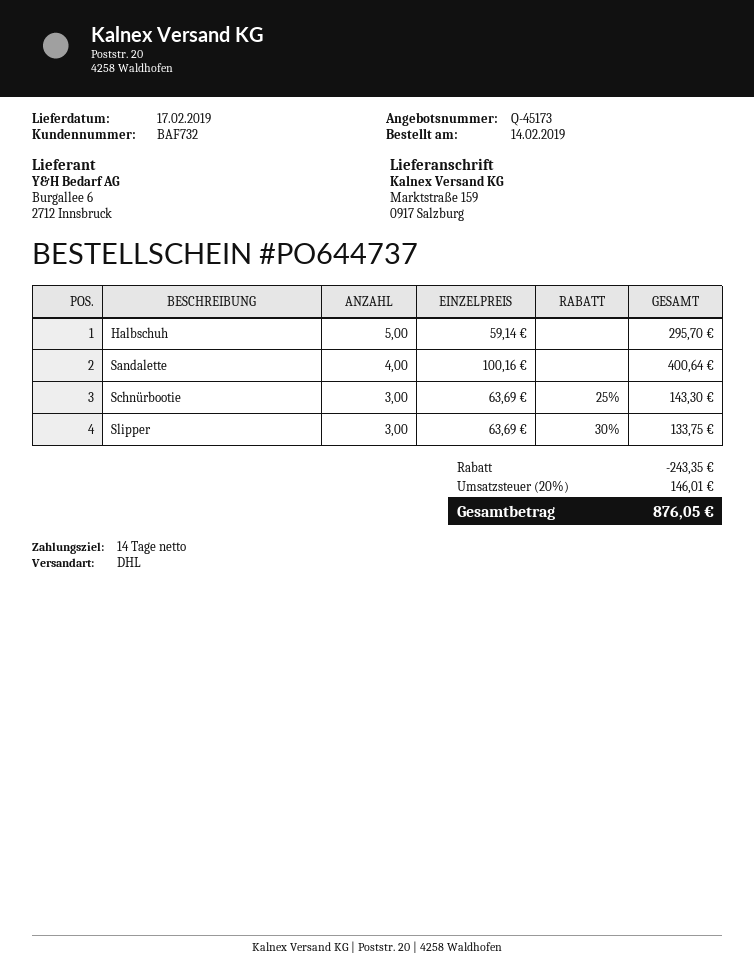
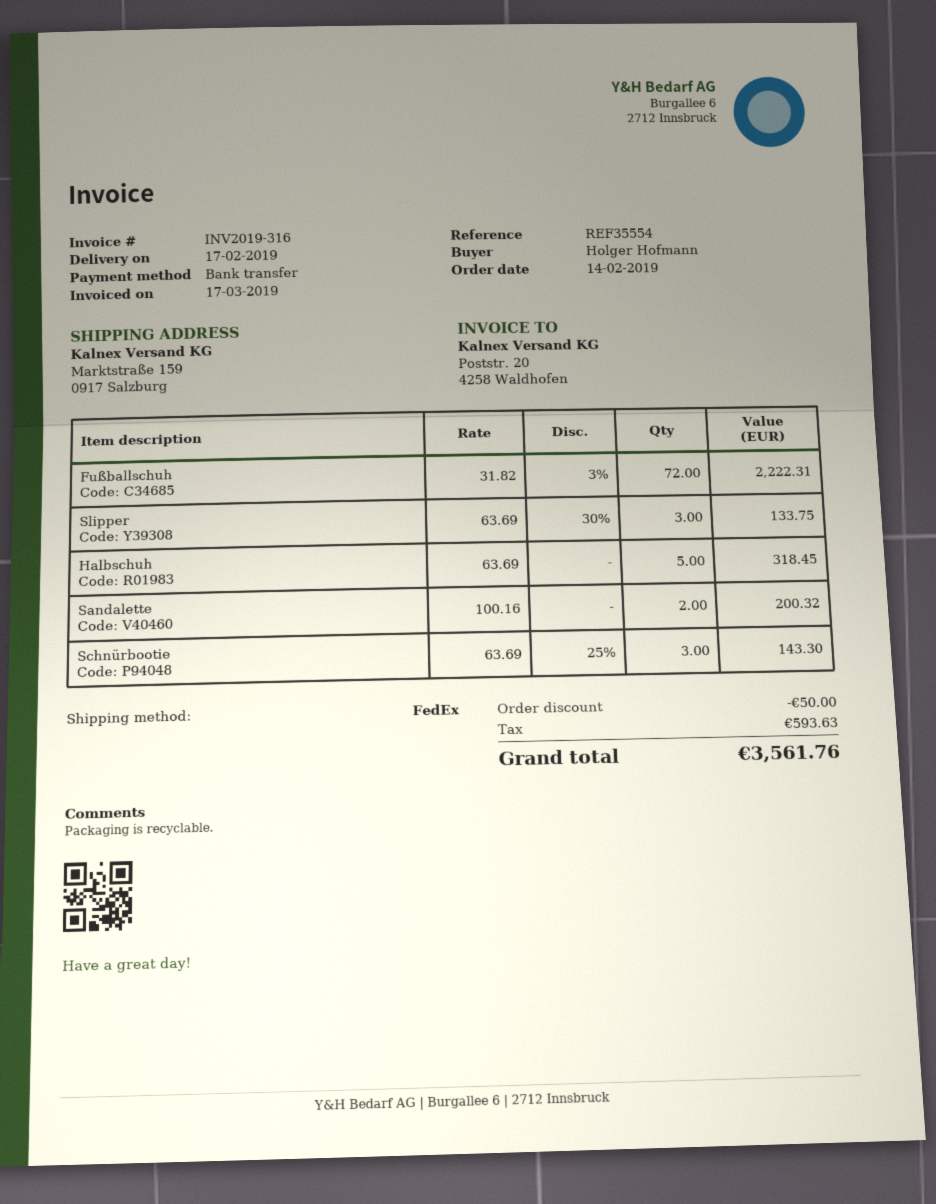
shipping method: DHL -> FedEx
Halbschuh: 5 x 59.14 = 295.70 -> 5 x 63.69 = 318.45
Sandalette: 4 x 100.16 = 400.64 -> 2 x 100.16 = 200.32
Fußballschuh: none -> 72 x 31.82 - 3% = 2222.31
discount: 243.35 -> 50.00
tax: 146.01 -> 593.63
total: 876.05 -> 3561.76

